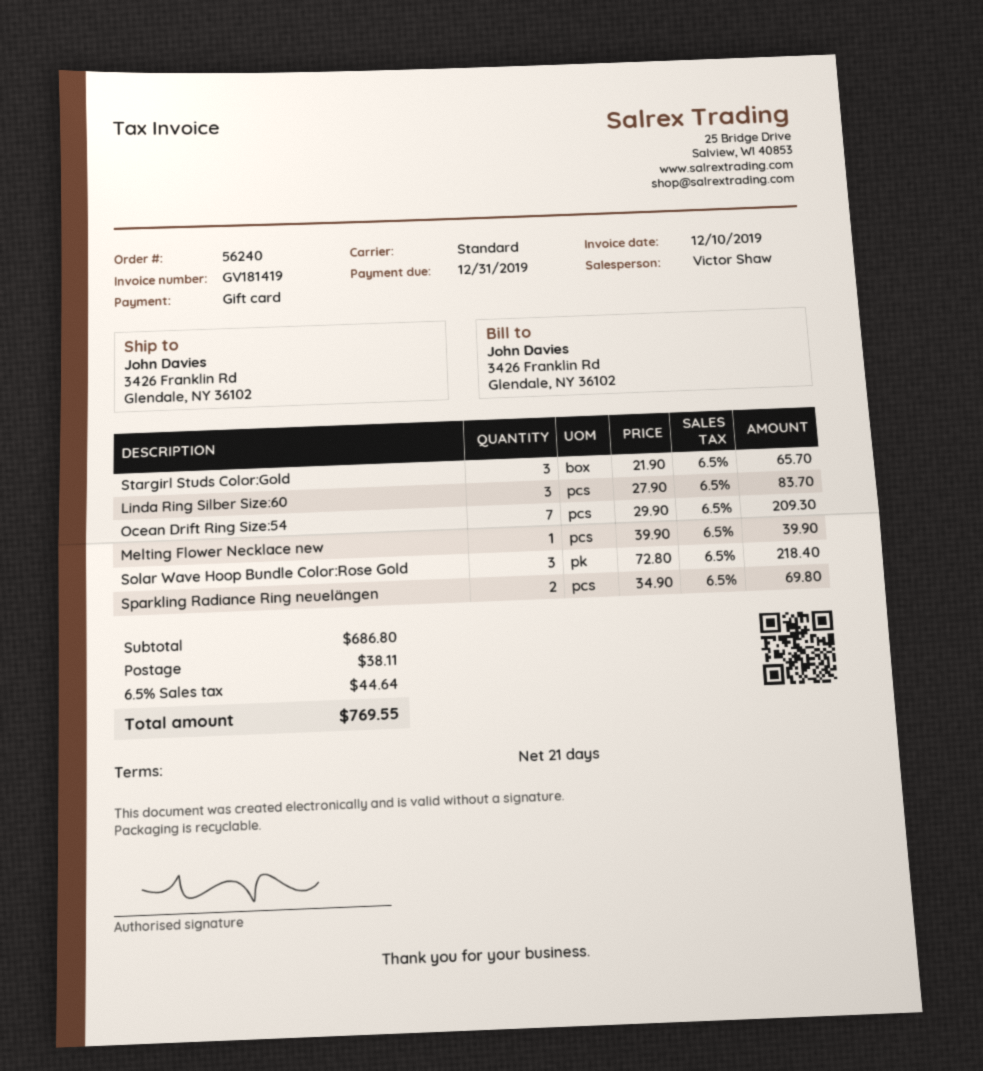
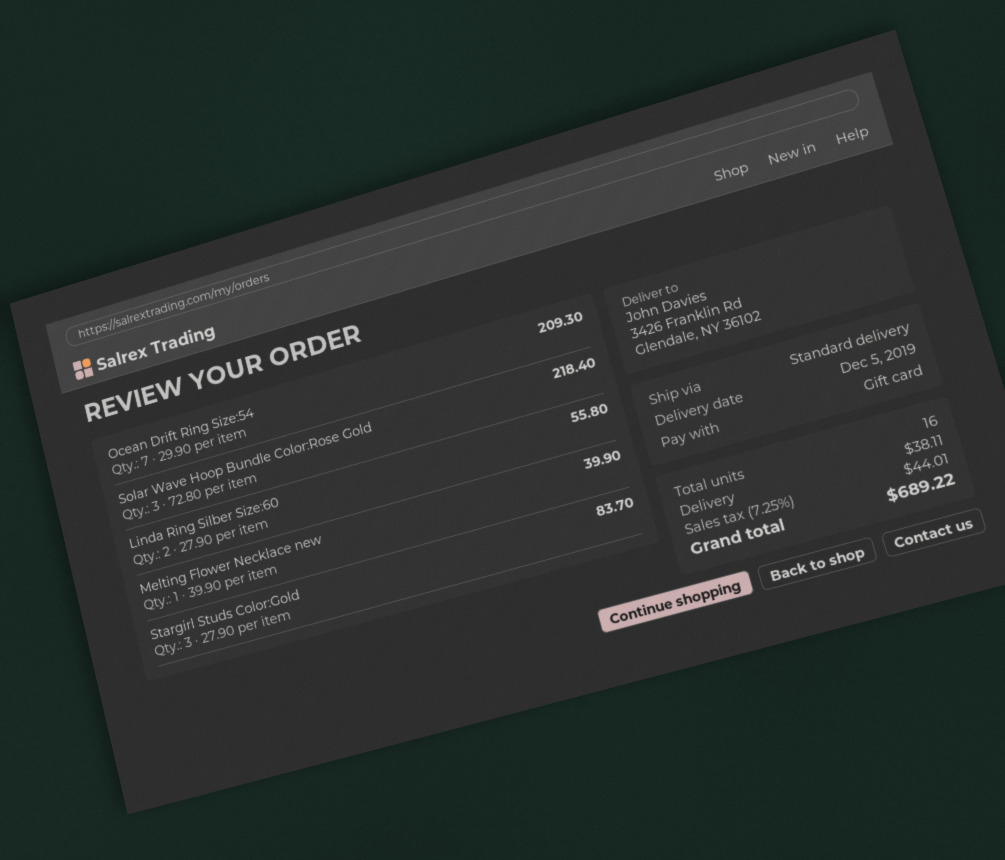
Stargirl Studs Color:Gold: 3 x 21.90 = 65.70 -> 3 x 27.90 = 83.70
Linda Ring Silber Size:60: 3 x 27.90 = 83.70 -> 2 x 27.90 = 55.80
Sparkling Radiance Ring neuelängen: 2 x 34.90 = 69.80 -> none
tax: 6.5% = 44.64 -> 7.25% = 44.01
total: 769.55 -> 689.22

